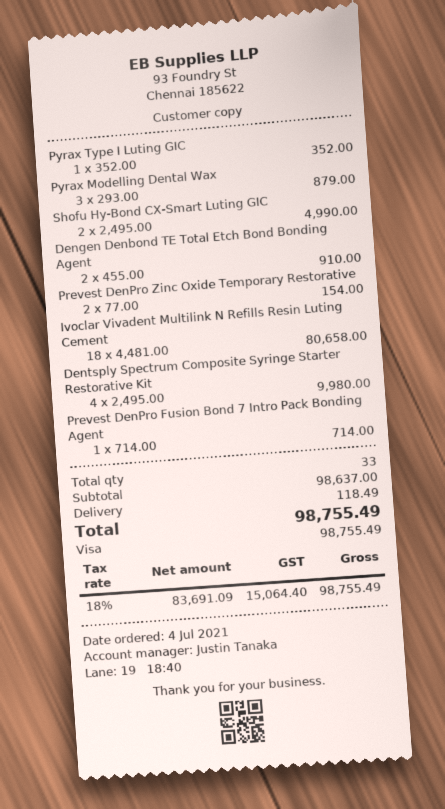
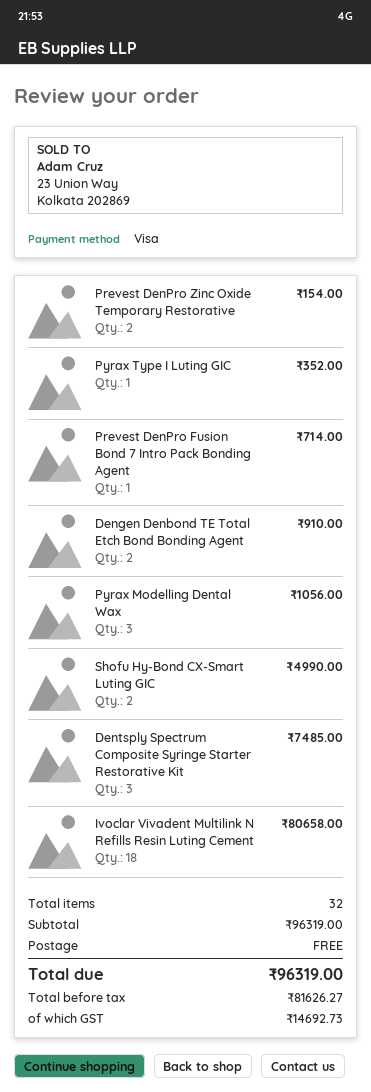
Pyrax Modelling Dental Wax: 3 for 879.00 -> 3 for 1056.00
Dentsply Spectrum Composite Syringe Starter Restorative Kit: 4 for 9980.00 -> 3 for 7485.00
total quantity: 33 -> 32
subtotal: 98637.00 -> 96319.00
shipping: 118.49 -> 0.00
net: 83691.09 -> 81626.27
tax: 15064.40 -> 14692.73
total: 98755.49 -> 96319.00

